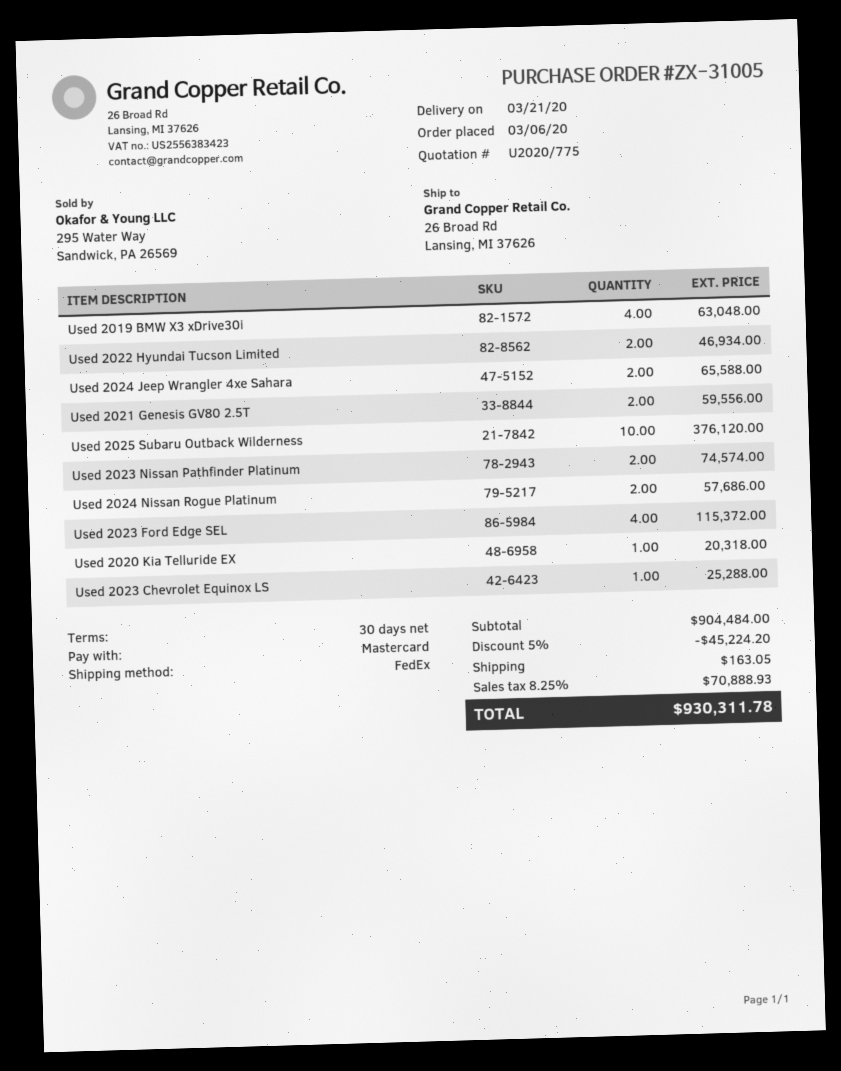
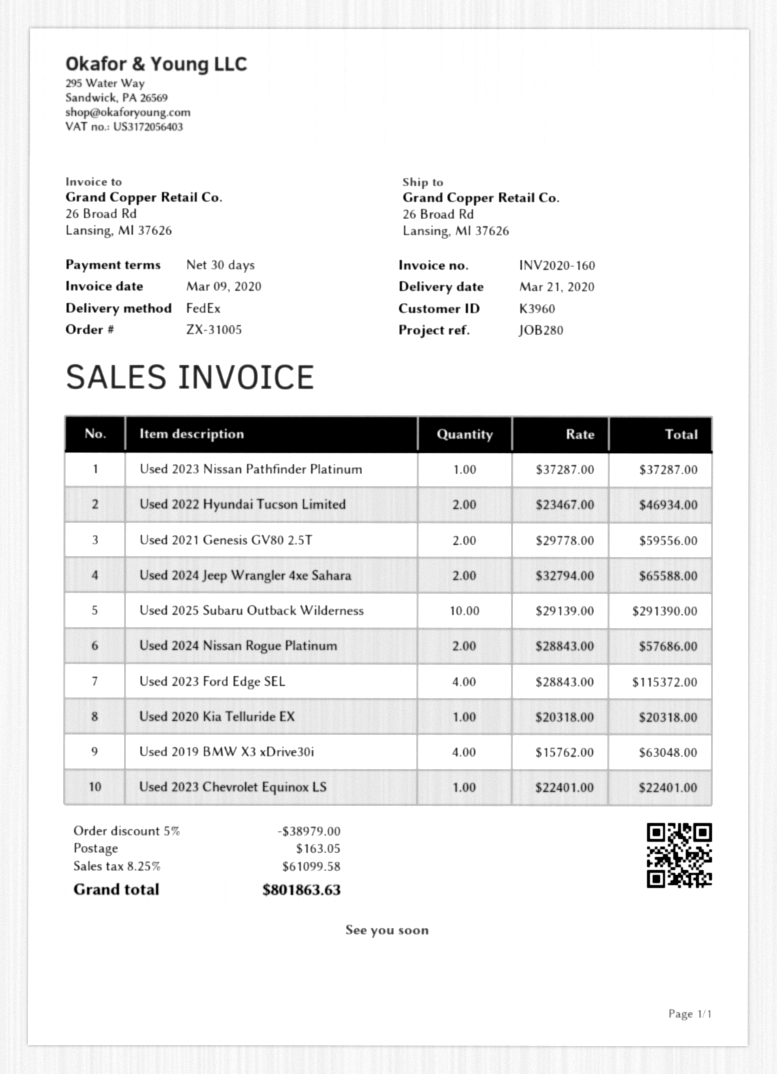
Used 2025 Subaru Outback Wilderness: 10 for 376120.00 -> 10 for 291390.00
Used 2023 Nissan Pathfinder Platinum: 2 for 74574.00 -> 1 for 37287.00
Used 2023 Chevrolet Equinox LS: 1 for 25288.00 -> 1 for 22401.00
discount: 5% = 45224.20 -> 5% = 38979.00
tax: 8.25% = 70888.93 -> 8.25% = 61099.58
total: 930311.78 -> 801863.63

